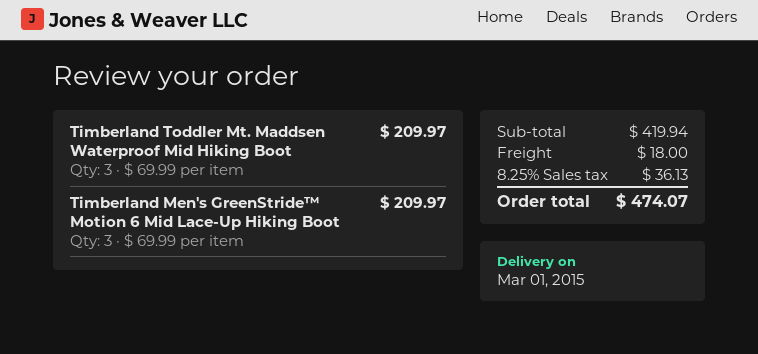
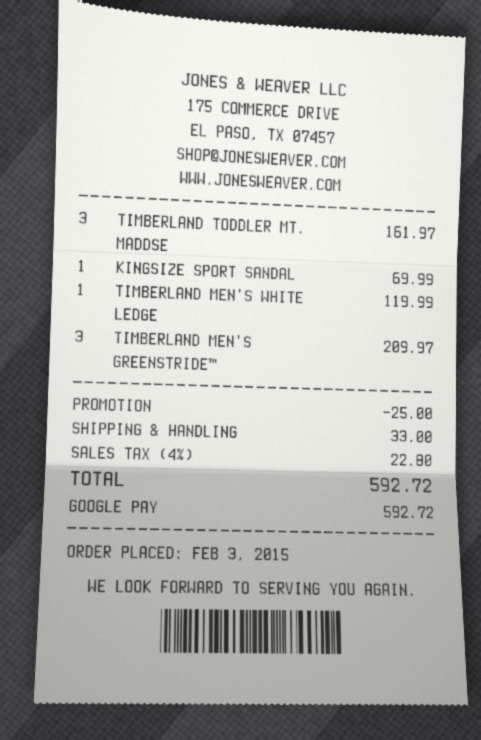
Timberland Toddler Mt. Maddsen Waterproof Mid Hiking Boot: 3 for 209.97 -> 3 for 161.97
KINGSIZE SPORT SANDAL: none -> 1 for 69.99
TIMBERLAND MEN'S WHITE LEDGE: none -> 1 for 119.99
discount: none -> 25.00
shipping: 18.00 -> 33.00
tax: 8.25% = 36.13 -> 4% = 22.80
total: 474.07 -> 592.72

